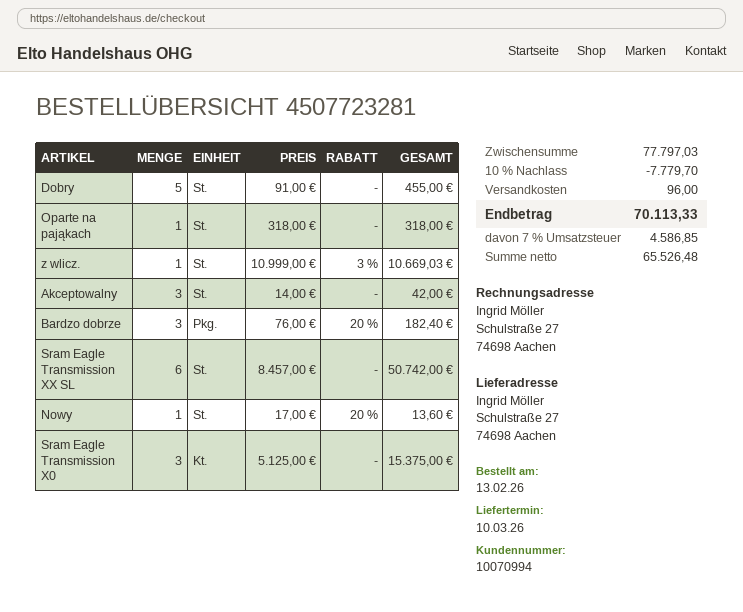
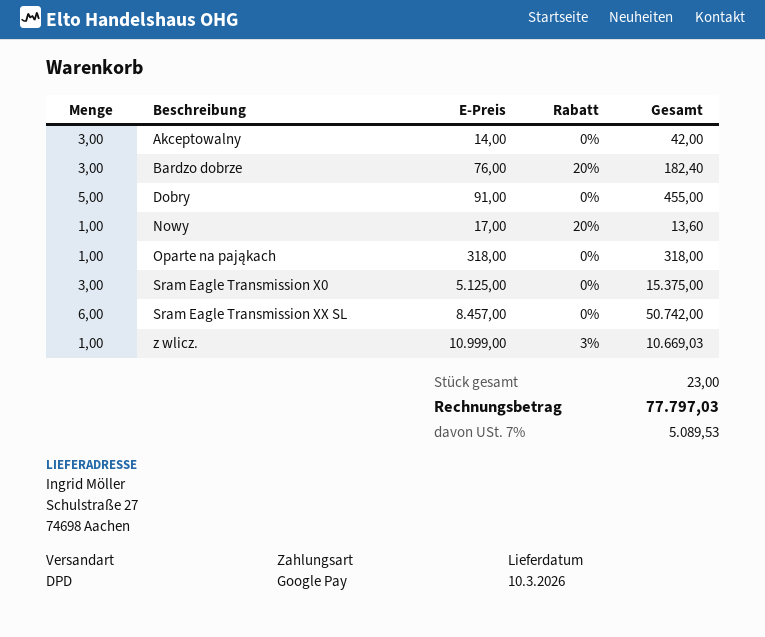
discount: 10% = 7779.70 -> none
shipping: 96.00 -> none
tax: 7% = 4586.85 -> 7% = 5089.53
total: 70113.33 -> 77797.03

